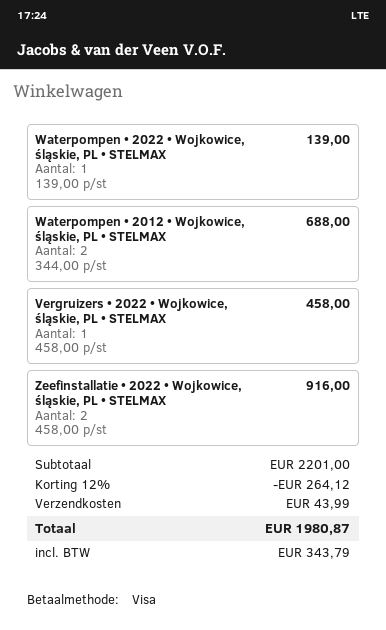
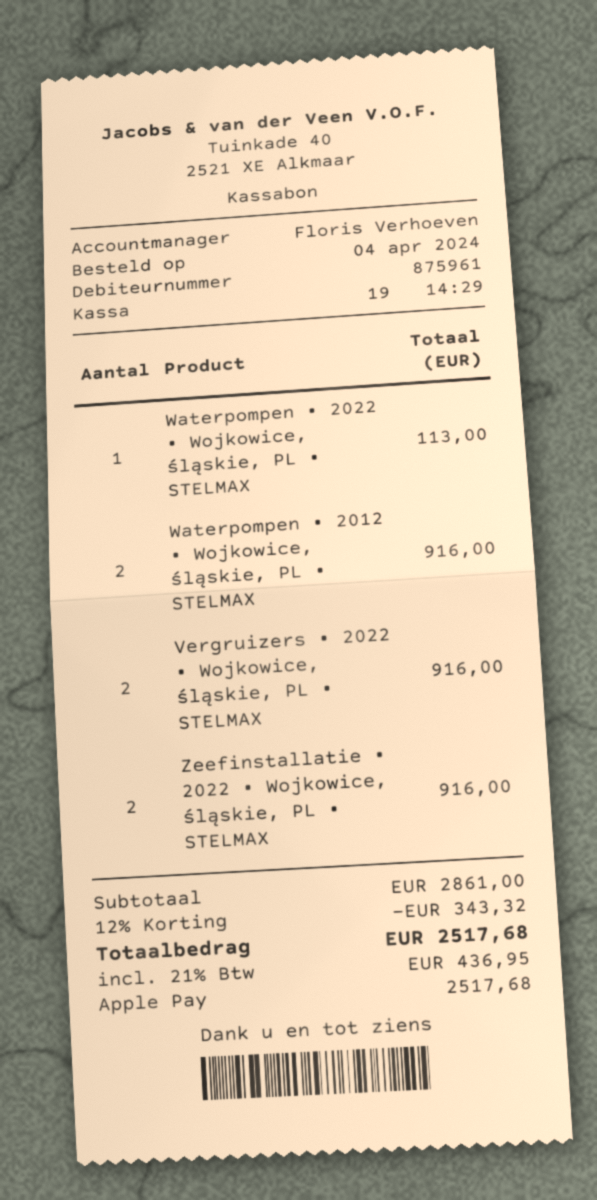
payment method: Visa -> Apple Pay
Waterpompen • 2022 • Wojkowice, śląskie, PL • STELMAX: 1 for 139.00 -> 1 for 113.00
Waterpompen • 2012 • Wojkowice, śląskie, PL • STELMAX: 2 for 688.00 -> 2 for 916.00
Vergruizers • 2022 • Wojkowice, śląskie, PL • STELMAX: 1 for 458.00 -> 2 for 916.00
subtotal: 2201.00 -> 2861.00
discount: 12% = 264.12 -> 12% = 343.32
shipping: 43.99 -> none
tax: 343.79 -> 436.95
total: 1980.87 -> 2517.68

